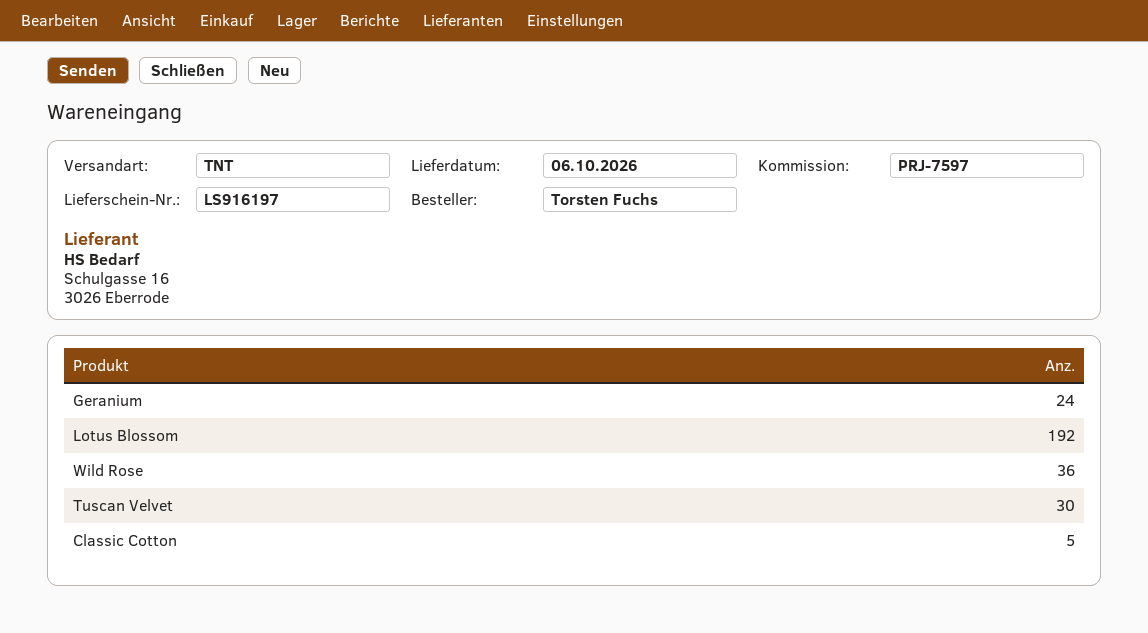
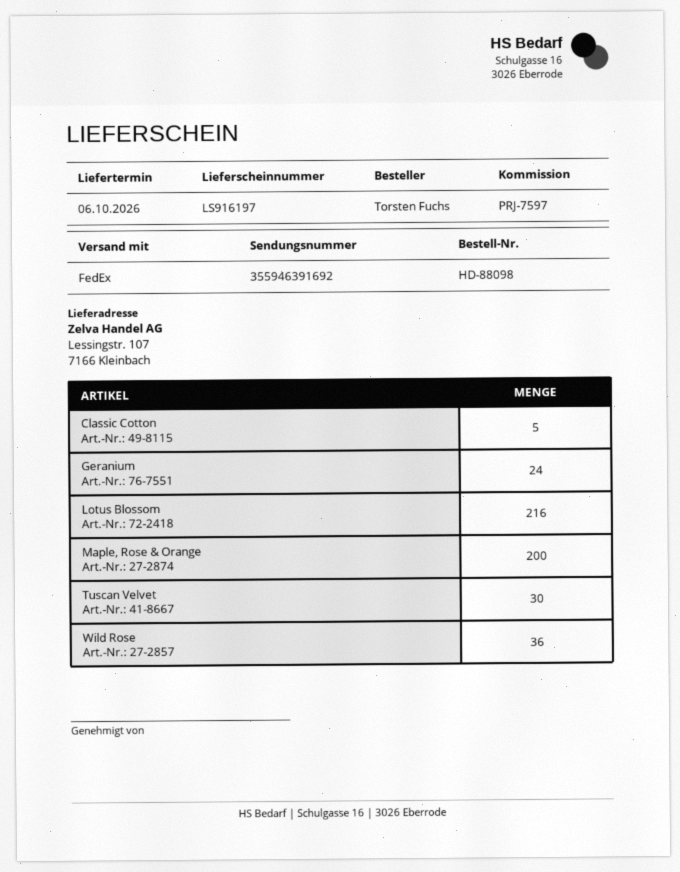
shipping method: TNT -> FedEx
Lotus Blossom: 192 -> 216
Maple, Rose & Orange: none -> 200

